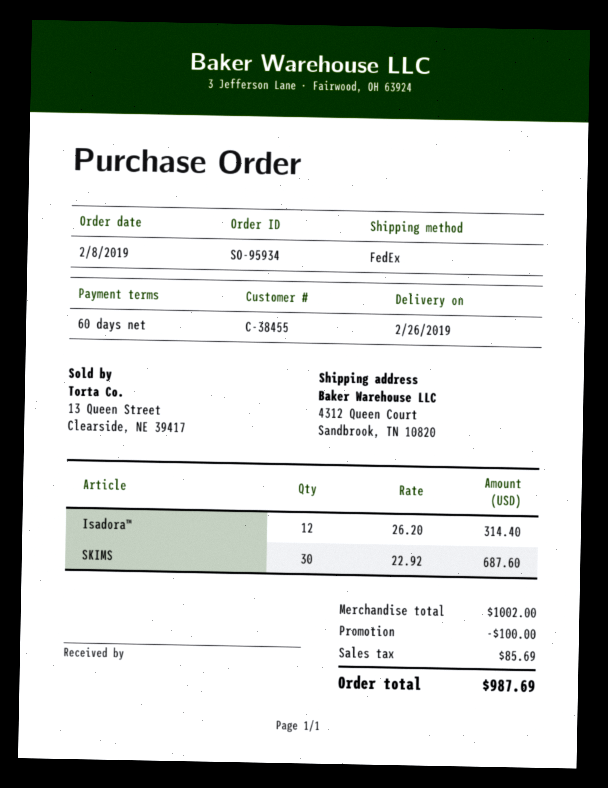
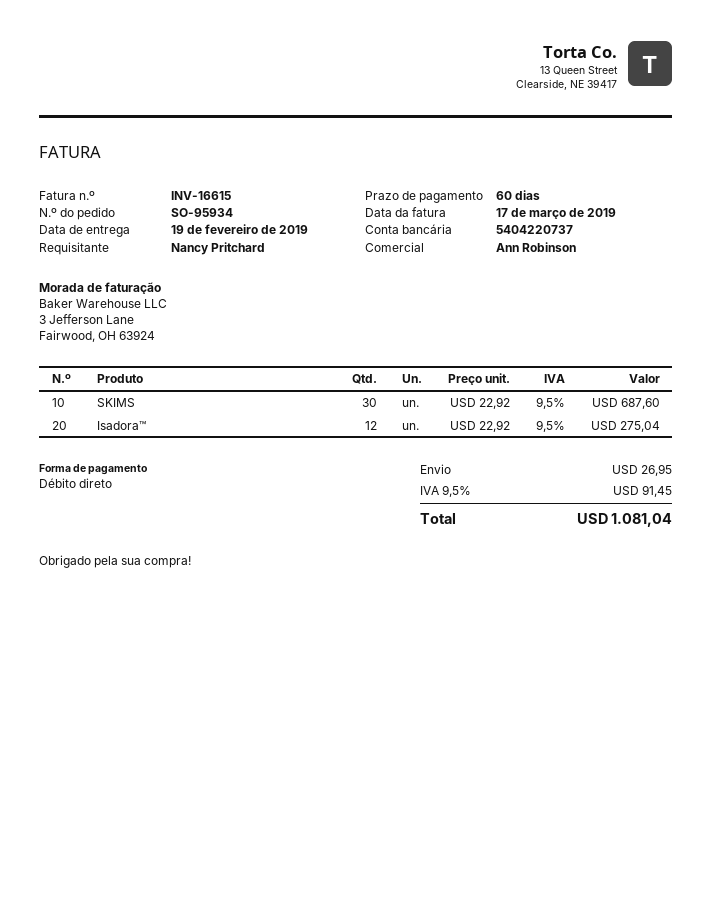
delivery date: 2019-02-26 -> 2019-02-19
Isadora™: 12 x 26.20 = 314.40 -> 12 x 22.92 = 275.04
discount: 100.00 -> none
shipping: none -> 26.95
tax: 85.69 -> 91.45
total: 987.69 -> 1081.04

